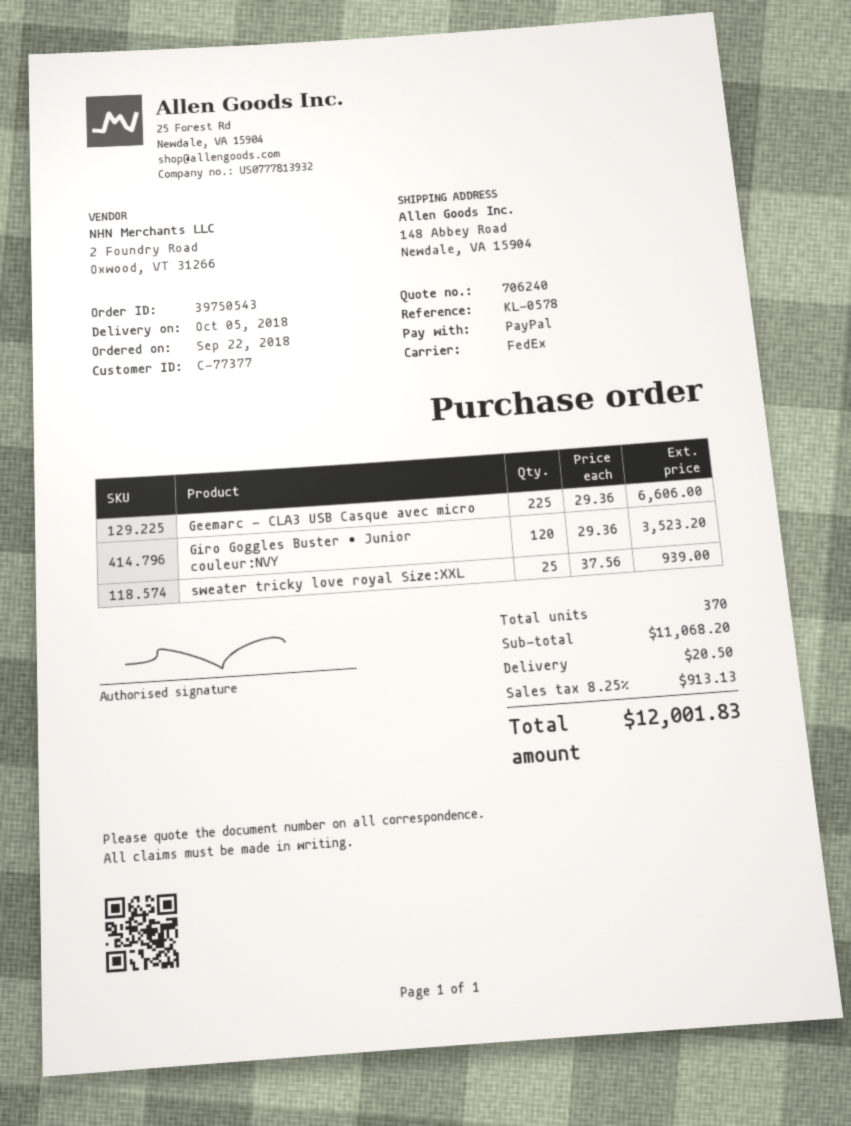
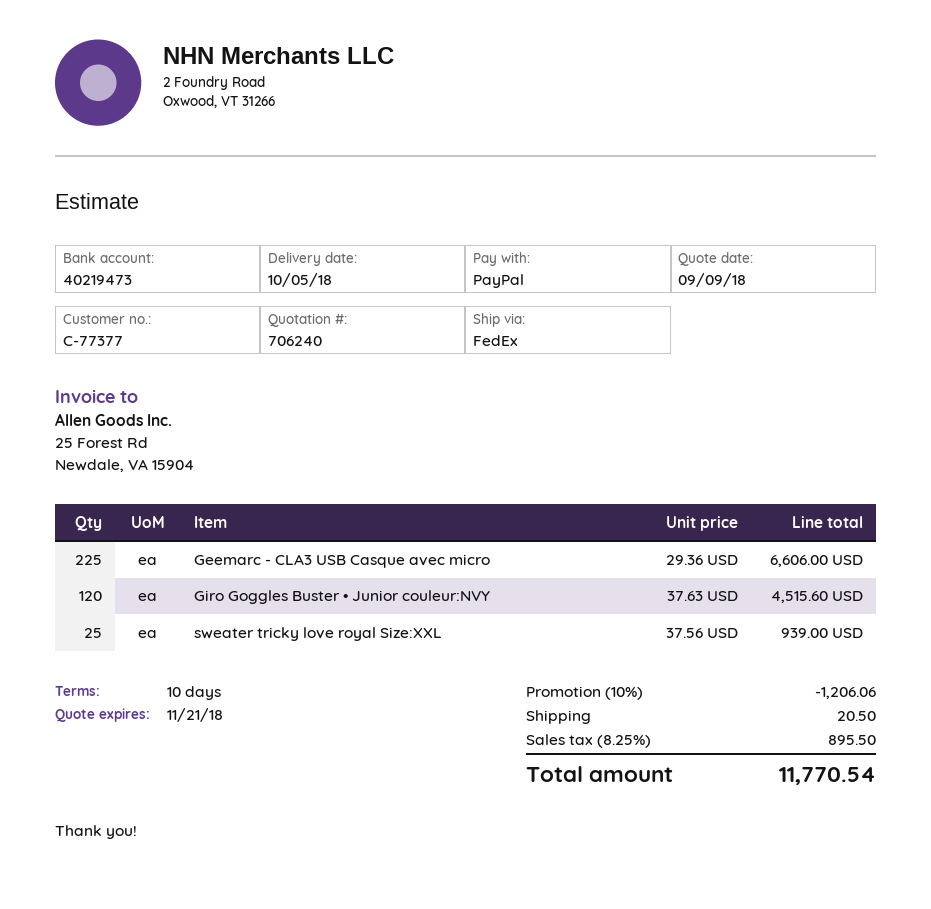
Giro Goggles Buster • Junior couleur:NVY: 120 x 29.36 = 3523.20 -> 120 x 37.63 = 4515.60
discount: none -> 10% = 1206.06
tax: 8.25% = 913.13 -> 8.25% = 895.50
total: 12001.83 -> 11770.54

